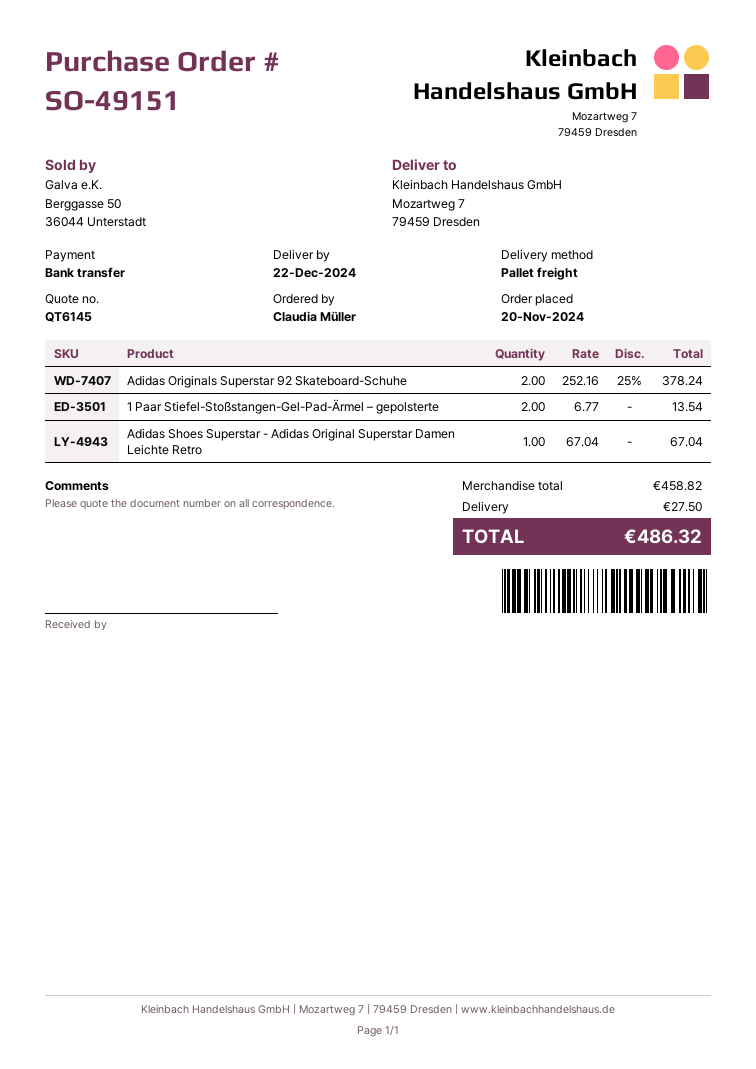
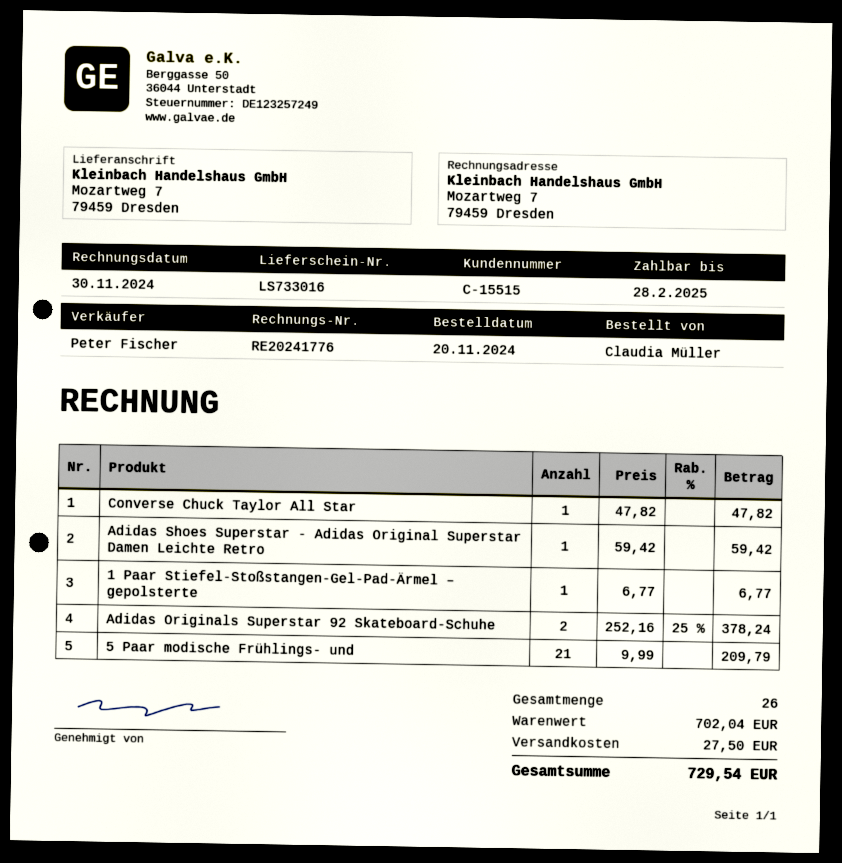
1 Paar Stiefel-Stoßstangen-Gel-Pad-Ärmel – gepolsterte: 2 x 6.77 = 13.54 -> 1 x 6.77 = 6.77
Adidas Shoes Superstar - Adidas Original Superstar Damen Leichte Retro: 1 x 67.04 = 67.04 -> 1 x 59.42 = 59.42
Converse Chuck Taylor All Star: none -> 1 x 47.82 = 47.82
5 Paar modische Frühlings- und: none -> 21 x 9.99 = 209.79
subtotal: 458.82 -> 702.04
total: 486.32 -> 729.54

